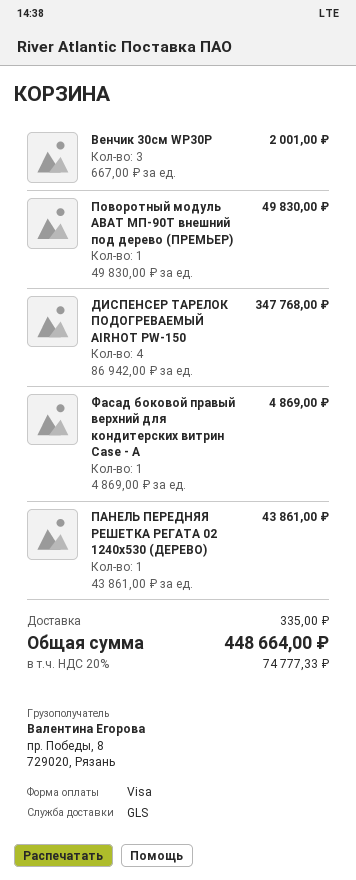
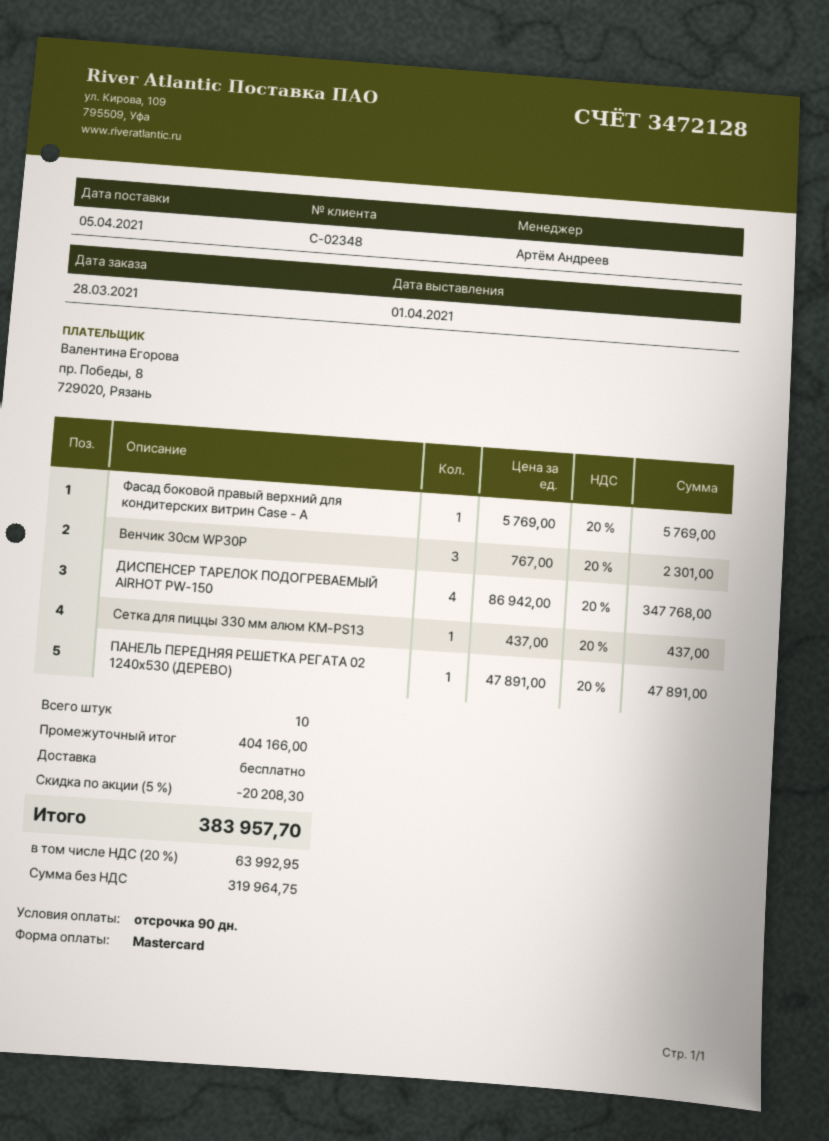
payment method: Visa -> Mastercard
Венчик 30см WP30P: 3 x 667.00 = 2001.00 -> 3 x 767.00 = 2301.00
Поворотный модуль ABAT МП-90Т внешний под дерево (ПРЕМЬЕР): 1 x 49830.00 = 49830.00 -> none
Фасад боковой правый верхний для кондитерских витрин Case - A: 1 x 4869.00 = 4869.00 -> 1 x 5769.00 = 5769.00
ПАНЕЛЬ ПЕРЕДНЯЯ РЕШЕТКА РЕГАТА 02 1240х530 (ДЕРЕВО): 1 x 43861.00 = 43861.00 -> 1 x 47891.00 = 47891.00
Сетка для пиццы 330 мм алюм KM-PS13: none -> 1 x 437.00 = 437.00
discount: none -> 5% = 20208.30
shipping: 335.00 -> 0.00
tax: 20% = 74777.33 -> 20% = 63992.95
total: 448664.00 -> 383957.70

